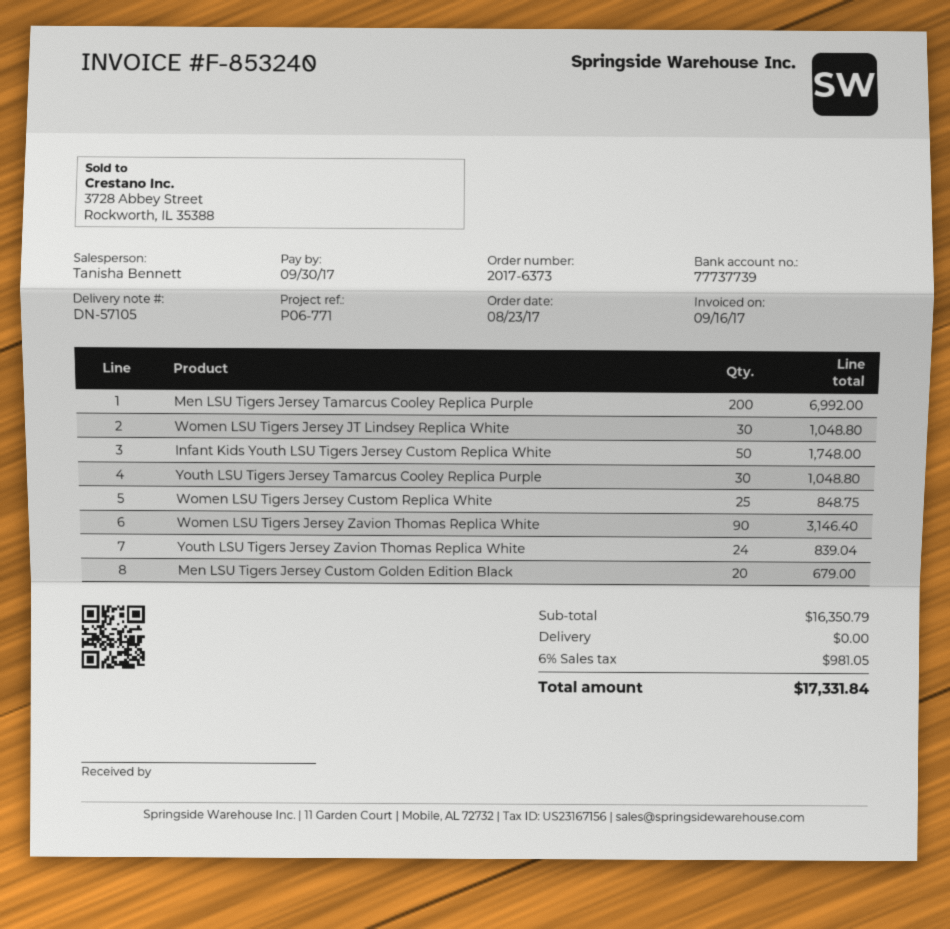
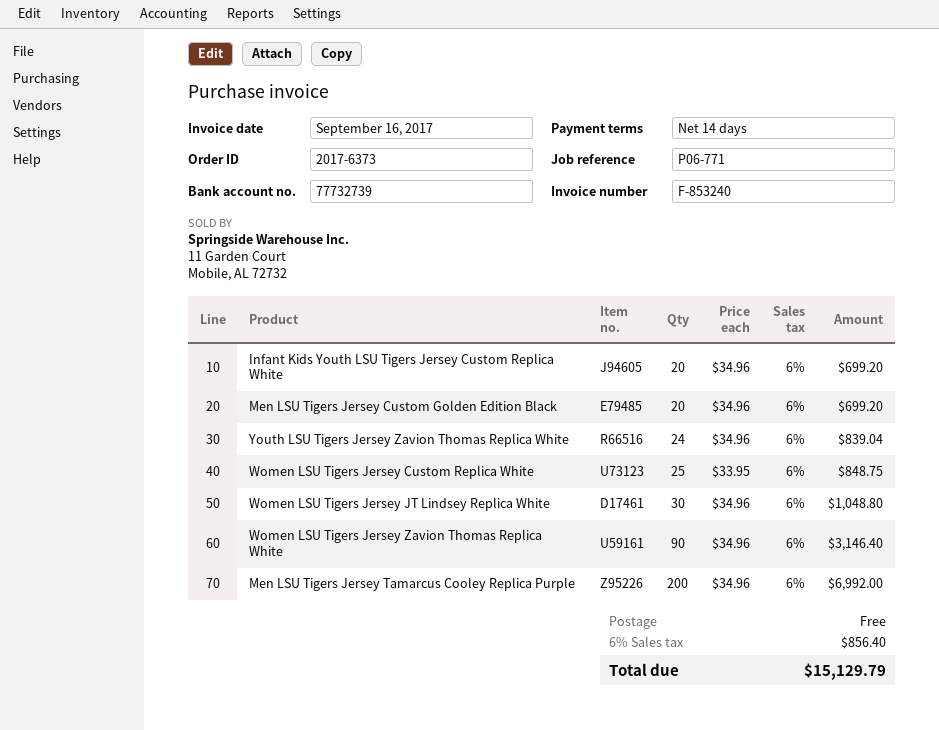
bank account: 77737739 -> 77732739
Infant Kids Youth LSU Tigers Jersey Custom Replica White: 50 for 1748.00 -> 20 for 699.20
Youth LSU Tigers Jersey Tamarcus Cooley Replica Purple: 30 for 1048.80 -> none
Men LSU Tigers Jersey Custom Golden Edition Black: 20 for 679.00 -> 20 for 699.20
tax: 6% = 981.05 -> 6% = 856.40
total: 17331.84 -> 15129.79

